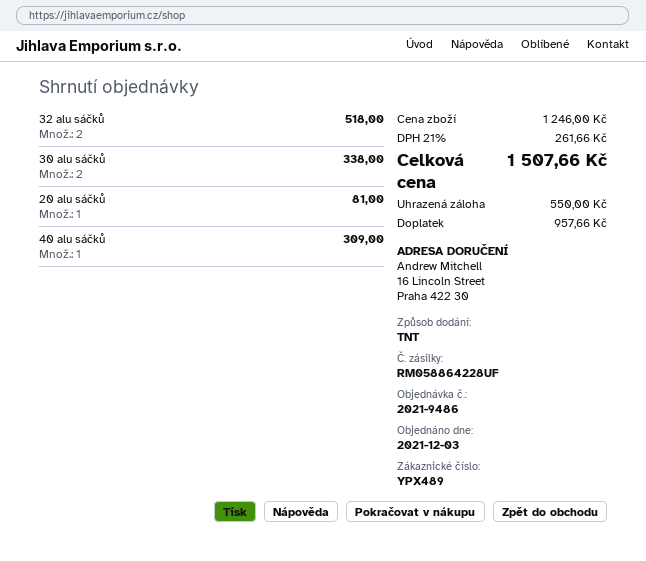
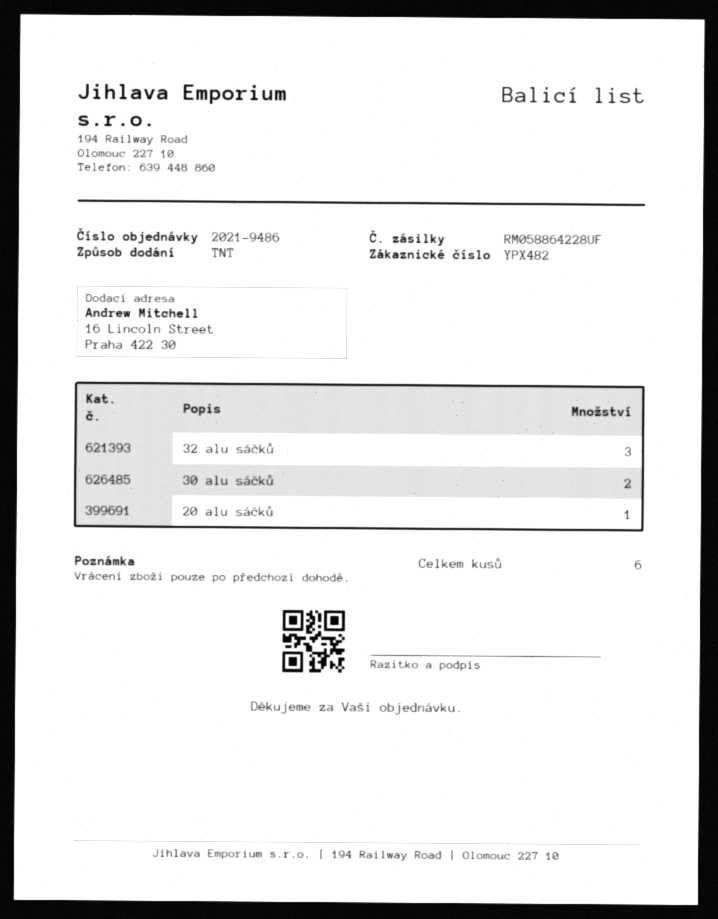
customer number: YPX489 -> YPX482
32 alu sáčků: 2 -> 3
40 alu sáčků: 1 -> none

